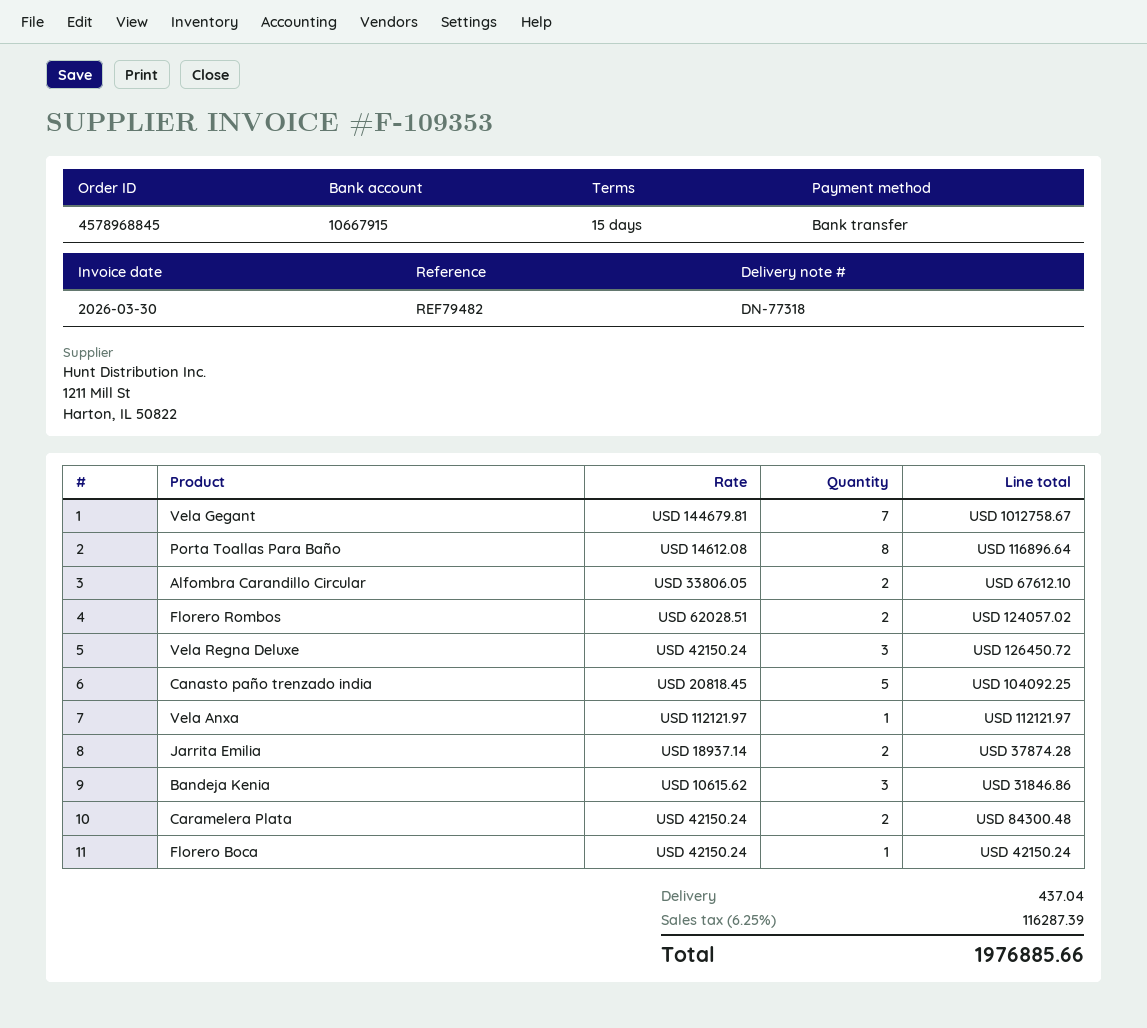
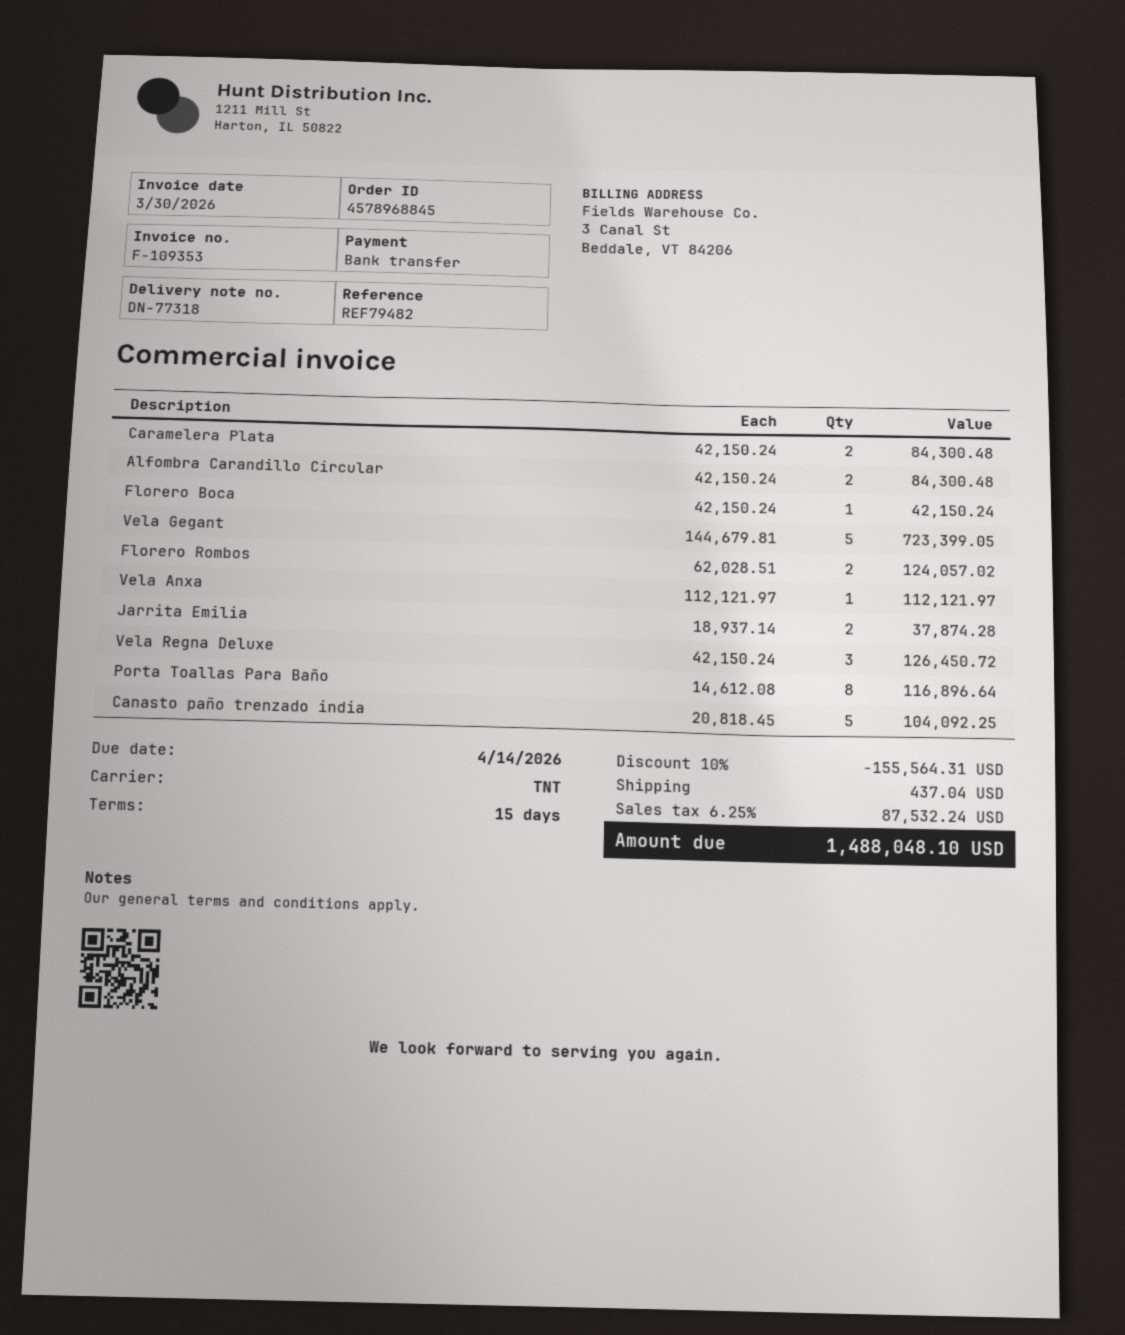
Vela Gegant: 7 x 144679.81 = 1012758.67 -> 5 x 144679.81 = 723399.05
Alfombra Carandillo Circular: 2 x 33806.05 = 67612.10 -> 2 x 42150.24 = 84300.48
Bandeja Kenia: 3 x 10615.62 = 31846.86 -> none
discount: none -> 10% = 155564.31
tax: 6.25% = 116287.39 -> 6.25% = 87532.24
total: 1976885.66 -> 1488048.10

